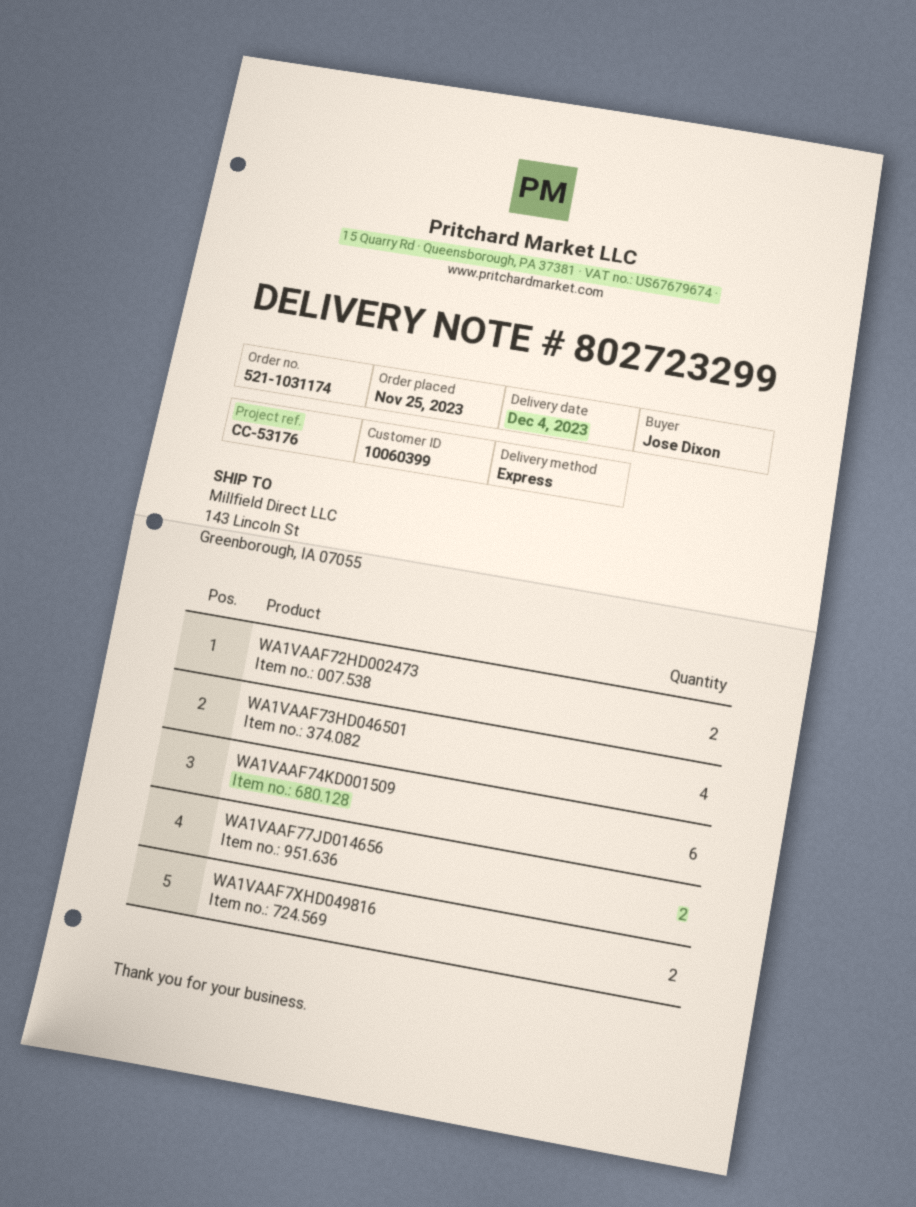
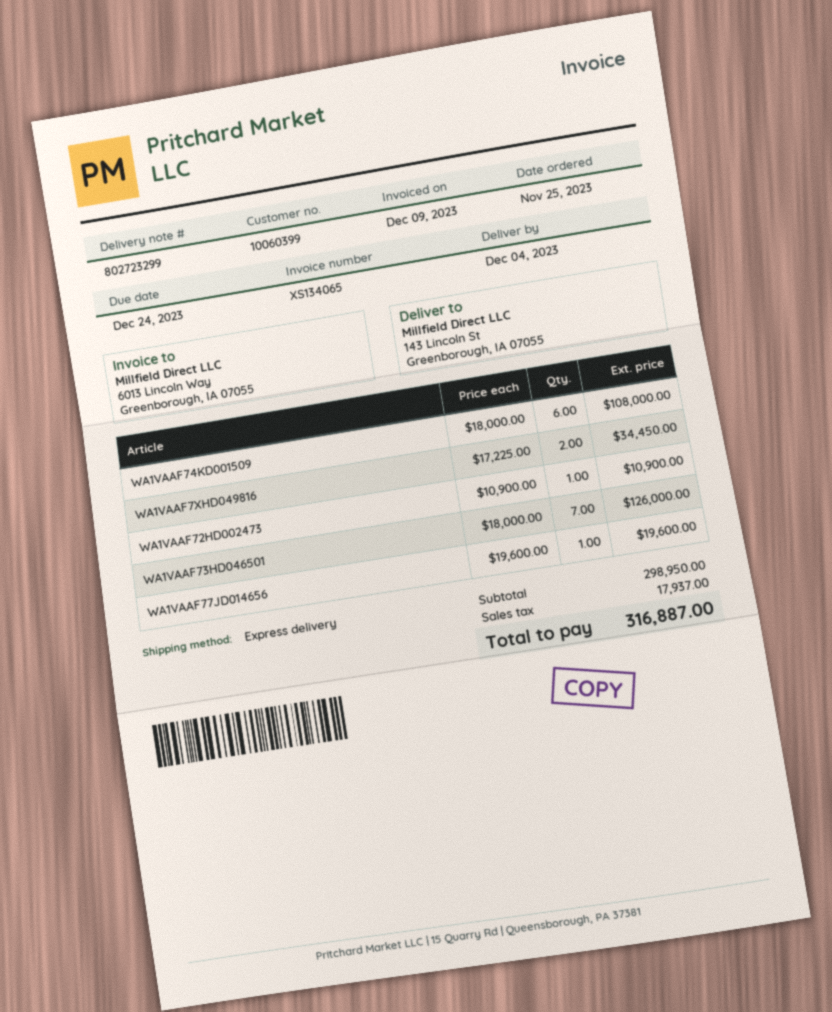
WA1VAAF72HD002473: 2 -> 1
WA1VAAF73HD046501: 4 -> 7
WA1VAAF77JD014656: 2 -> 1

